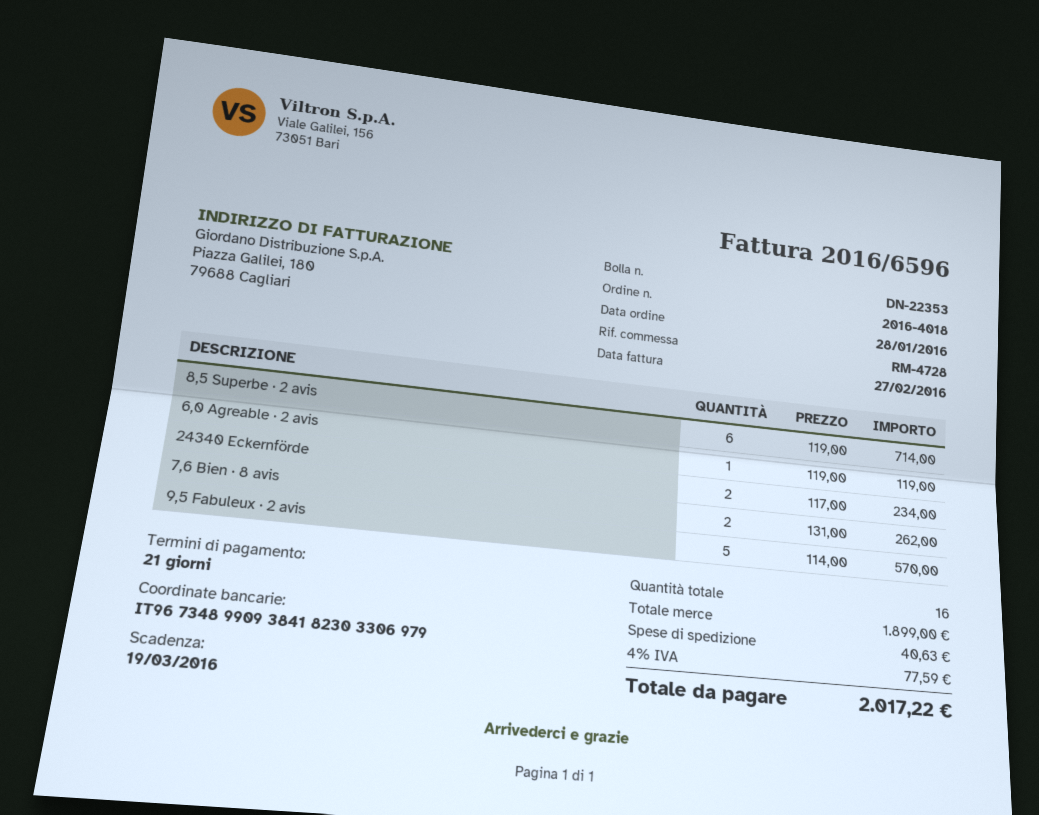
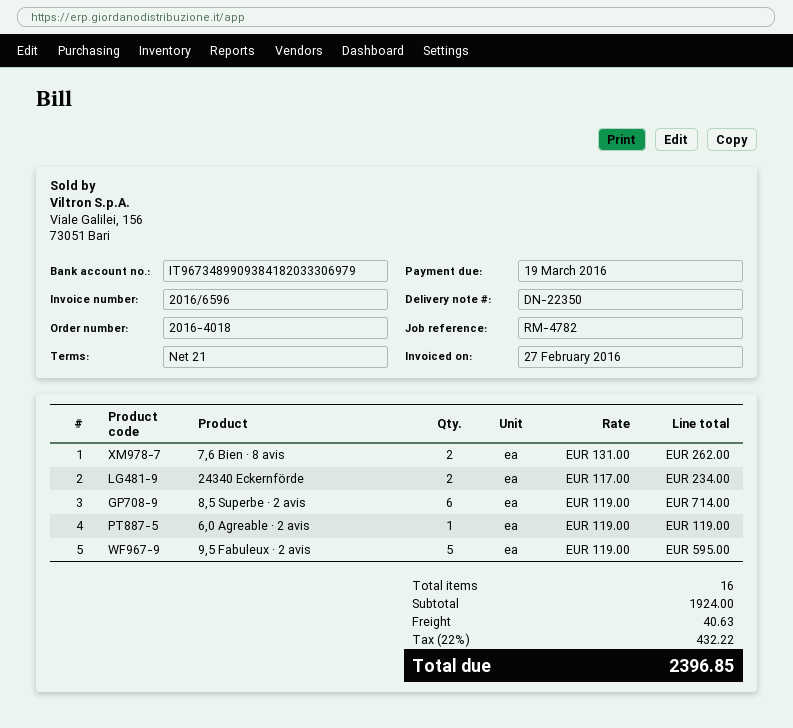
delivery note number: DN-22353 -> DN-22350
reference: RM-4728 -> RM-4782
bank account: IT9673489909384182303306979 -> IT9673489909384182033306979
9,5 Fabuleux · 2 avis: 5 x 114.00 = 570.00 -> 5 x 119.00 = 595.00
subtotal: 1899.00 -> 1924.00
tax: 4% = 77.59 -> 22% = 432.22
total: 2017.22 -> 2396.85

